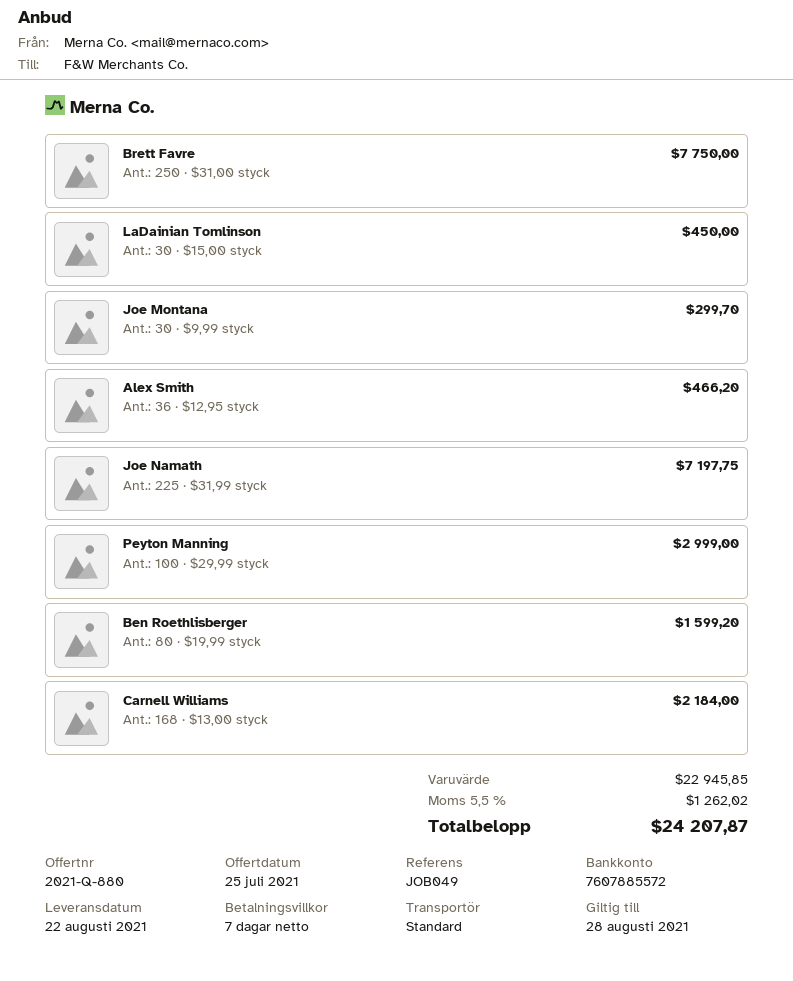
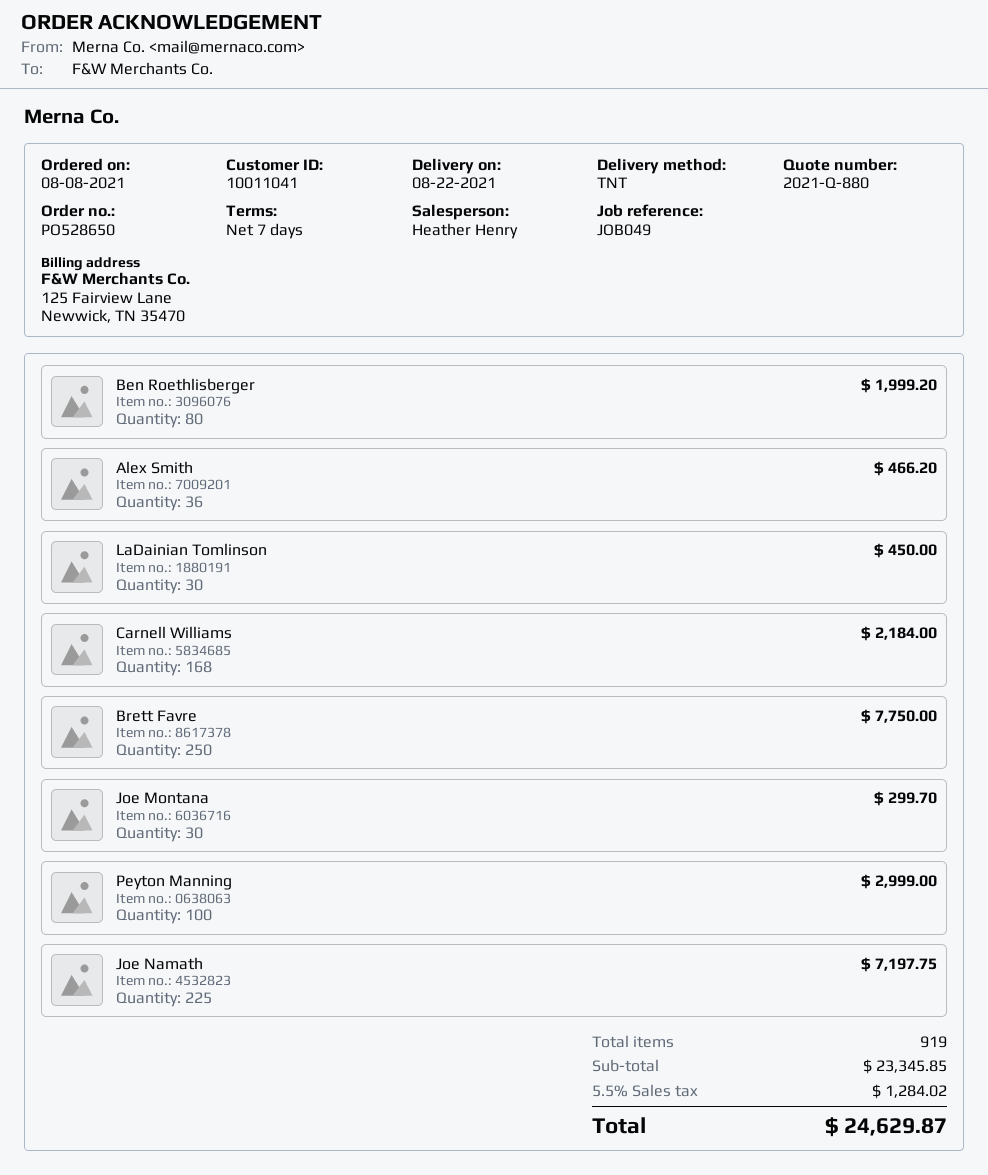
shipping method: standard -> TNT
Ben Roethlisberger: 80 for 1599.20 -> 80 for 1999.20
subtotal: 22945.85 -> 23345.85
tax: 5.5% = 1262.02 -> 5.5% = 1284.02
total: 24207.87 -> 24629.87

